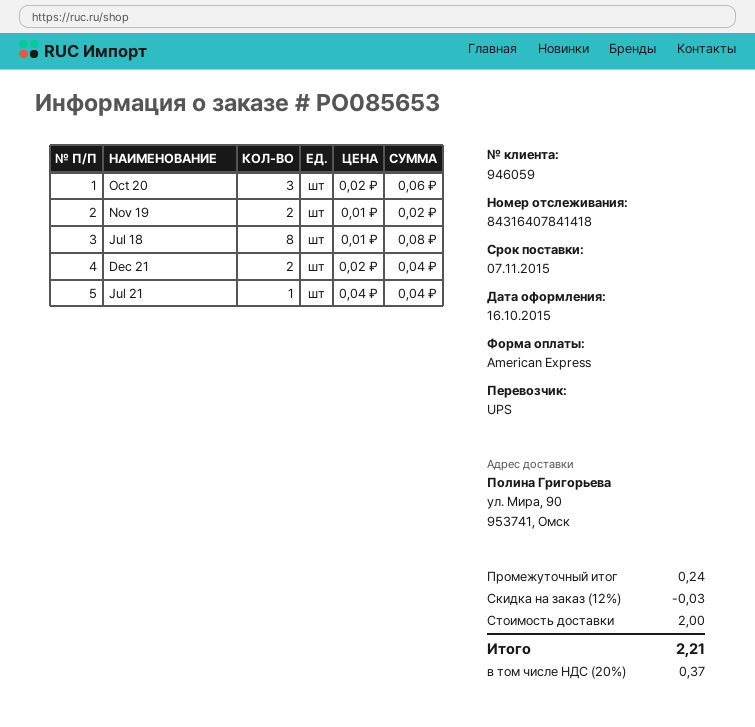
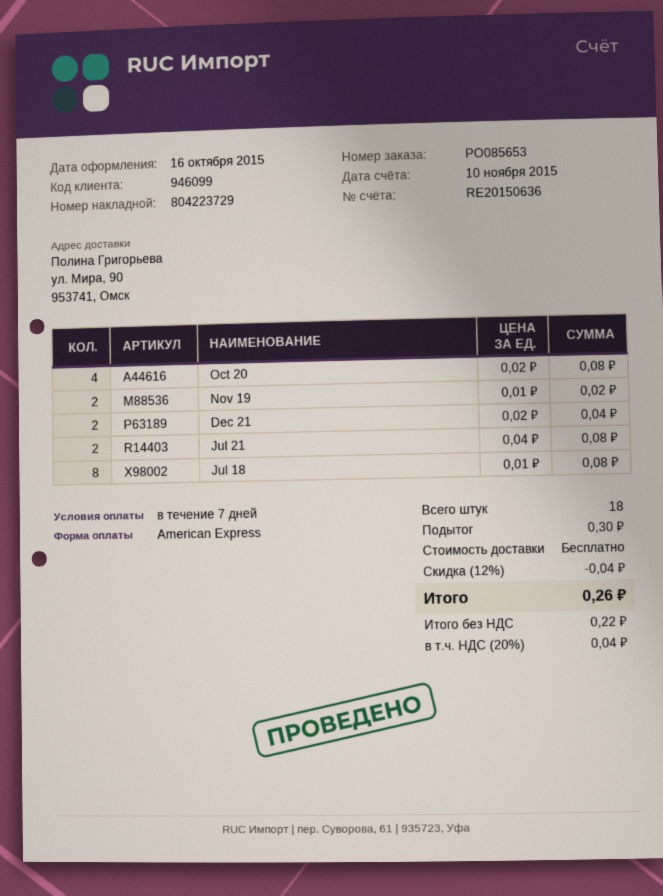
customer number: 946059 -> 946099
Oct 20: 3 x 0.02 = 0.06 -> 4 x 0.02 = 0.08
Jul 21: 1 x 0.04 = 0.04 -> 2 x 0.04 = 0.08
subtotal: 0.24 -> 0.30
discount: 12% = 0.03 -> 12% = 0.04
shipping: 2.00 -> 0.00
tax: 20% = 0.37 -> 20% = 0.04
total: 2.21 -> 0.26

